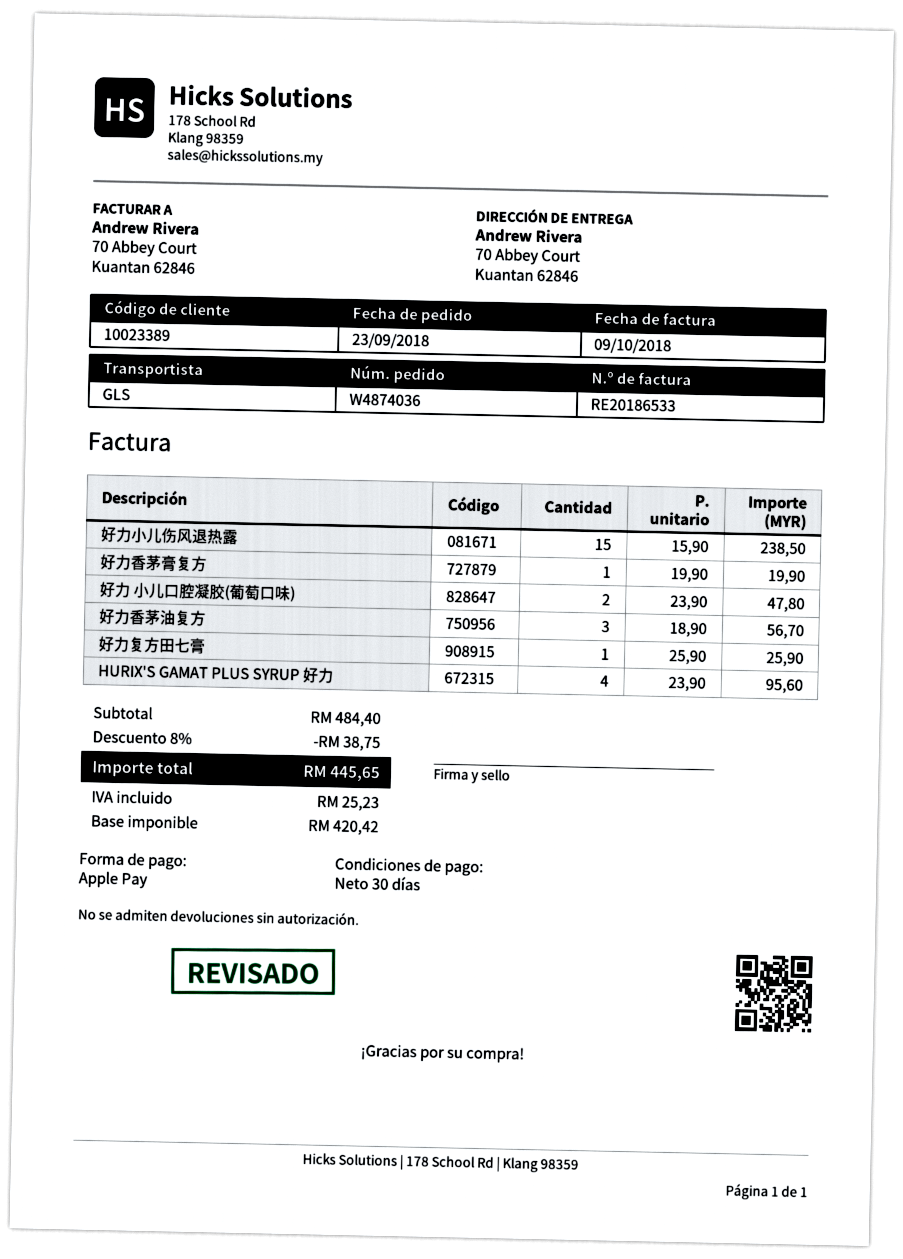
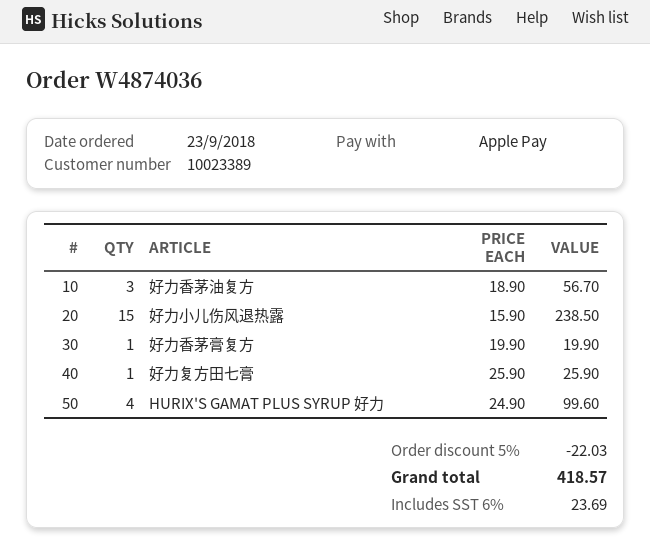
好力 小儿口腔凝胶(葡萄口味): 2 x 23.90 = 47.80 -> none
HURIX'S GAMAT PLUS SYRUP 好力: 4 x 23.90 = 95.60 -> 4 x 24.90 = 99.60
discount: 8% = 38.75 -> 5% = 22.03
tax: 25.23 -> 23.69
total: 445.65 -> 418.57

